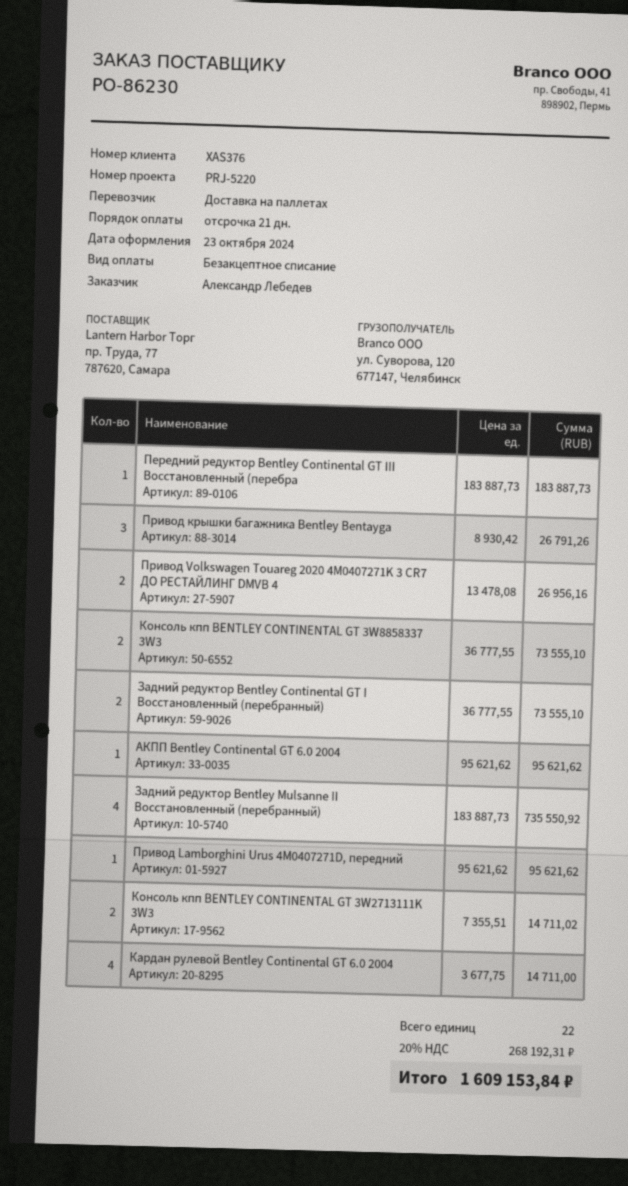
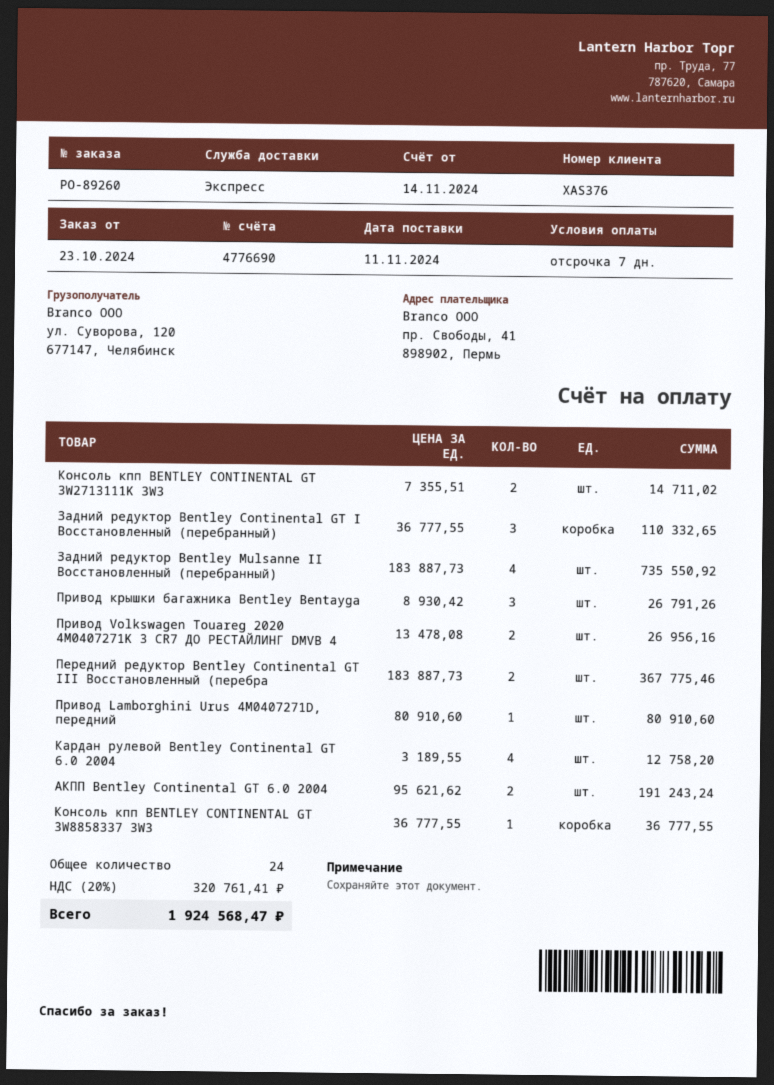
order number: PO-86230 -> PO-89260
payment terms: 21 days -> 7 days
shipping method: pallet freight -> express
Передний редуктор Bentley Continental GT III Восстановленный (перебра: 1 x 183887.73 = 183887.73 -> 2 x 183887.73 = 367775.46
Консоль кпп BENTLEY CONTINENTAL GT 3W8858337 3W3: 2 x 36777.55 = 73555.10 -> 1 x 36777.55 = 36777.55
Задний редуктор Bentley Continental GT I Восстановленный (перебранный): 2 x 36777.55 = 73555.10 -> 3 x 36777.55 = 110332.65
АКПП Bentley Continental GT 6.0 2004: 1 x 95621.62 = 95621.62 -> 2 x 95621.62 = 191243.24
Привод Lamborghini Urus 4M0407271D, передний: 1 x 95621.62 = 95621.62 -> 1 x 80910.60 = 80910.60
Кардан рулевой Bentley Continental GT 6.0 2004: 4 x 3677.75 = 14711.00 -> 4 x 3189.55 = 12758.20
total quantity: 22 -> 24
tax: 20% = 268192.31 -> 20% = 320761.41
total: 1609153.84 -> 1924568.47

